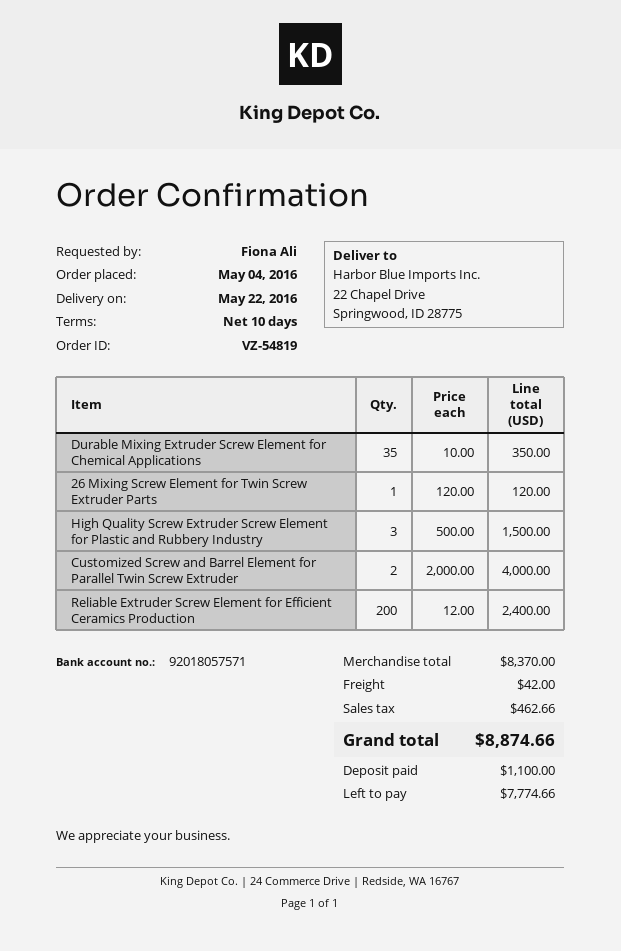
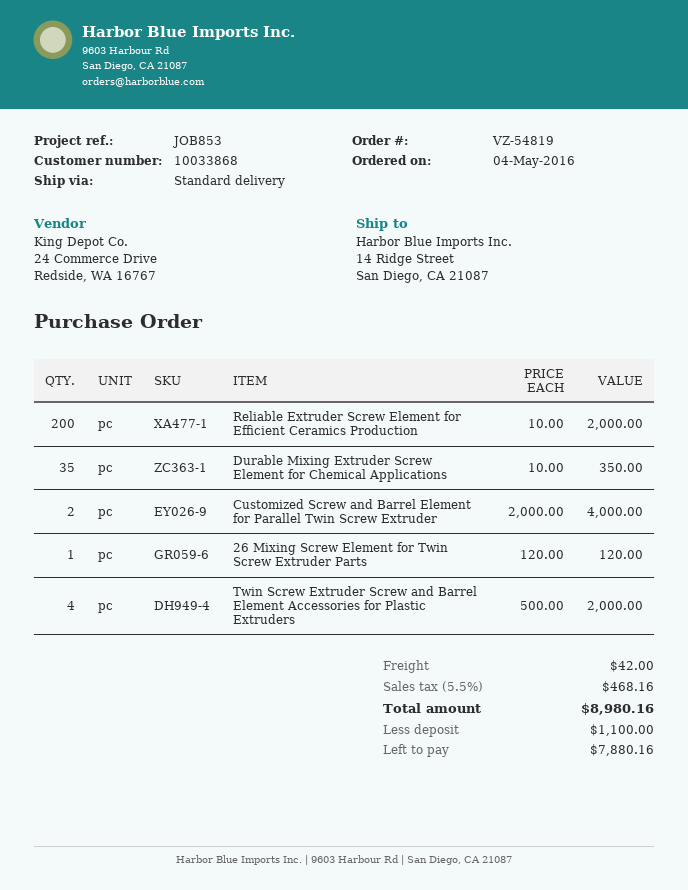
ship to: 22 Chapel Drive, Springwood, ID 28775 -> 14 Ridge Street, San Diego, CA 21087
High Quality Screw Extruder Screw Element for Plastic and Rubbery Industry: 3 x 500.00 = 1500.00 -> none
Reliable Extruder Screw Element for Efficient Ceramics Production: 200 x 12.00 = 2400.00 -> 200 x 10.00 = 2000.00
Twin Screw Extruder Screw and Barrel Element Accessories for Plastic Extruders: none -> 4 x 500.00 = 2000.00
tax: 462.66 -> 468.16
total: 8874.66 -> 8980.16
balance: 7774.66 -> 7880.16

